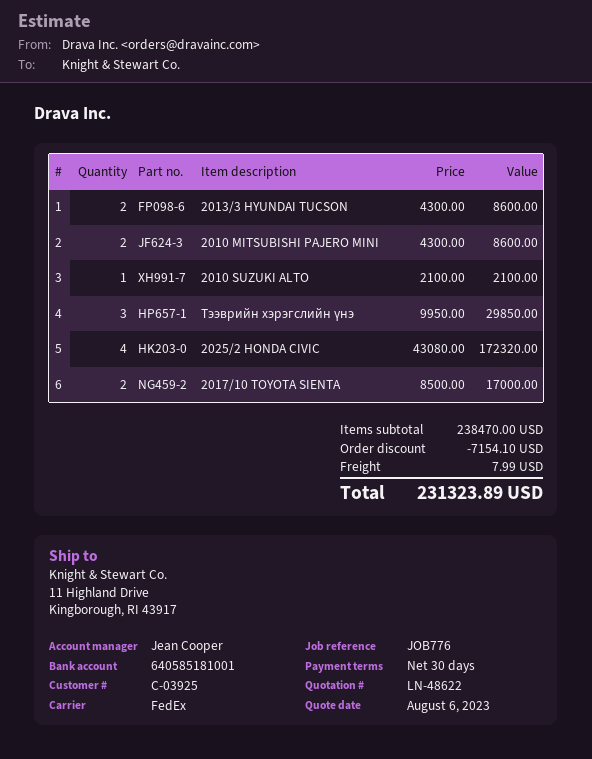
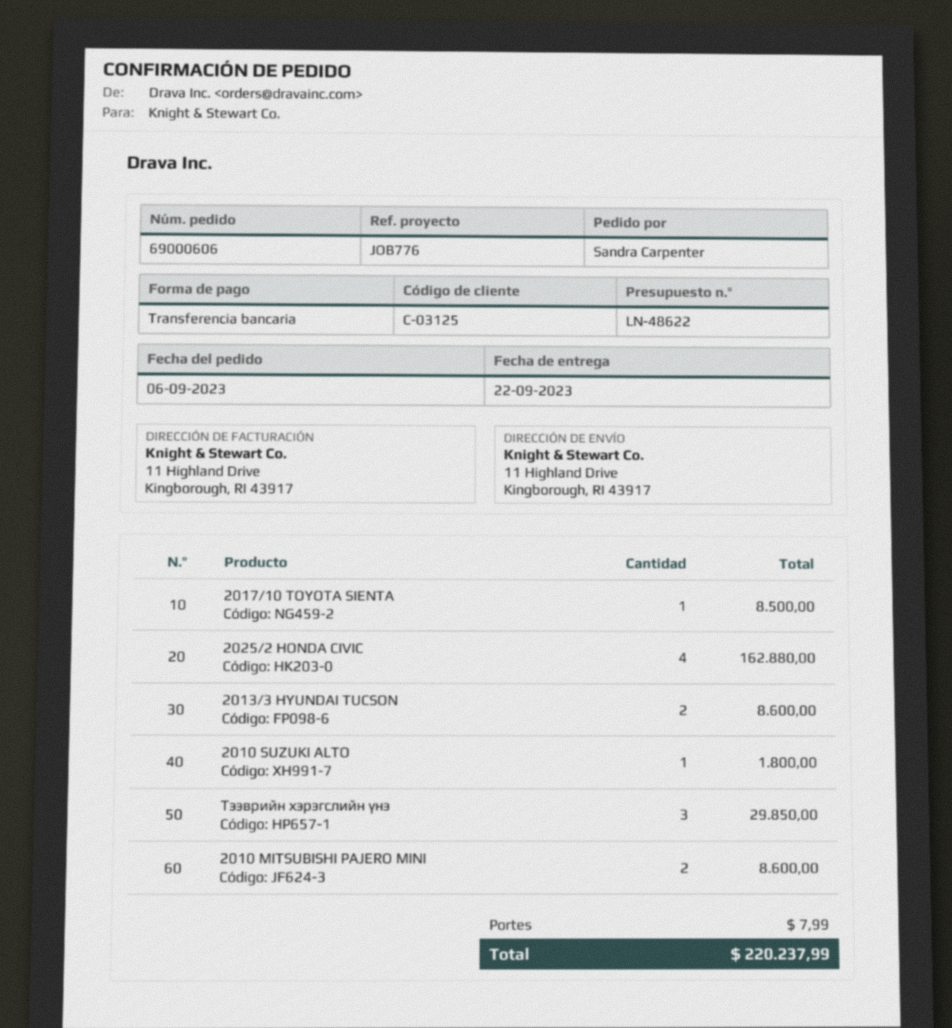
customer number: C-03925 -> C-03125
2010 SUZUKI ALTO: 1 for 2100.00 -> 1 for 1800.00
2025/2 HONDA CIVIC: 4 for 172320.00 -> 4 for 162880.00
2017/10 TOYOTA SIENTA: 2 for 17000.00 -> 1 for 8500.00
discount: 7154.10 -> none
total: 231323.89 -> 220237.99

